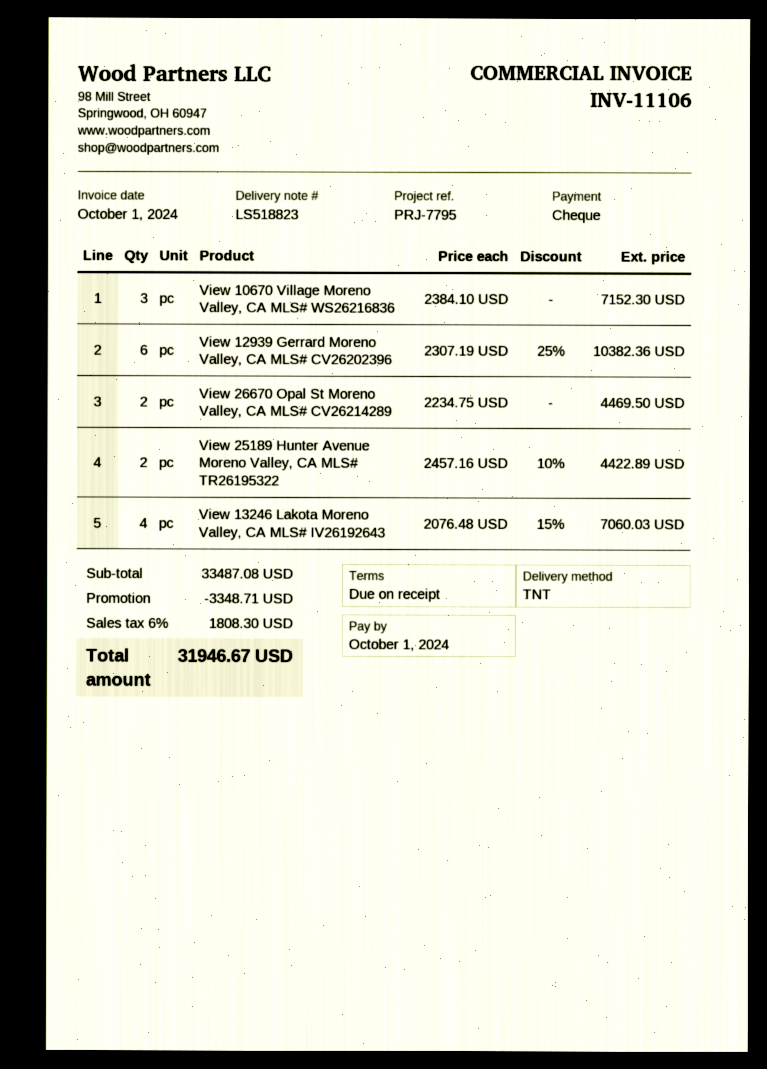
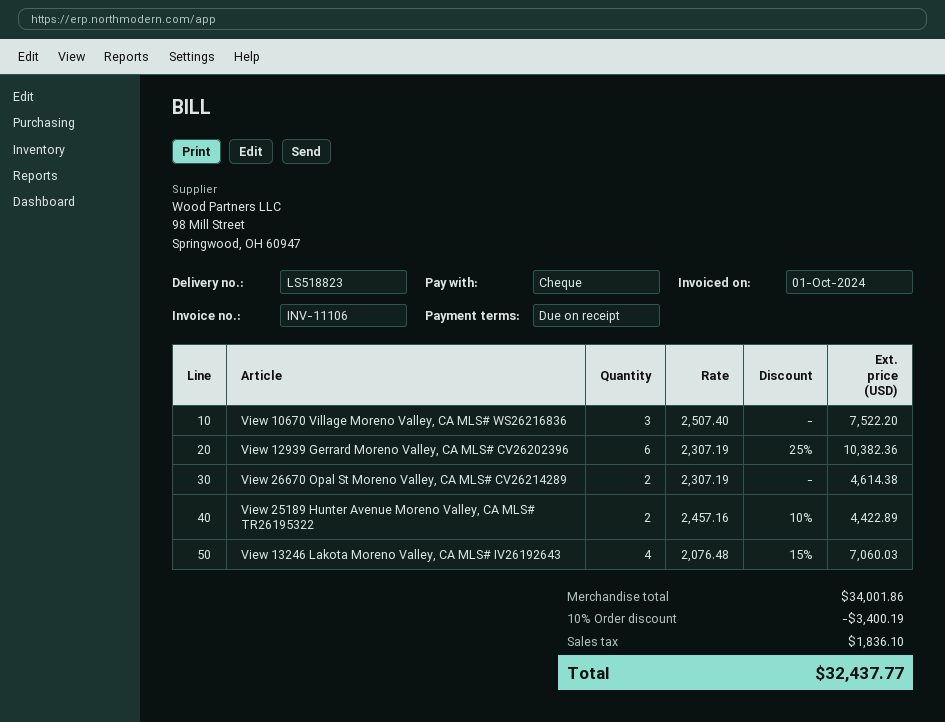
View 10670 Village Moreno Valley, CA MLS# WS26216836: 3 x 2384.10 = 7152.30 -> 3 x 2507.40 = 7522.20
View 26670 Opal St Moreno Valley, CA MLS# CV26214289: 2 x 2234.75 = 4469.50 -> 2 x 2307.19 = 4614.38
subtotal: 33487.08 -> 34001.86
discount: 3348.71 -> 3400.19
tax: 1808.30 -> 1836.10
total: 31946.67 -> 32437.77

